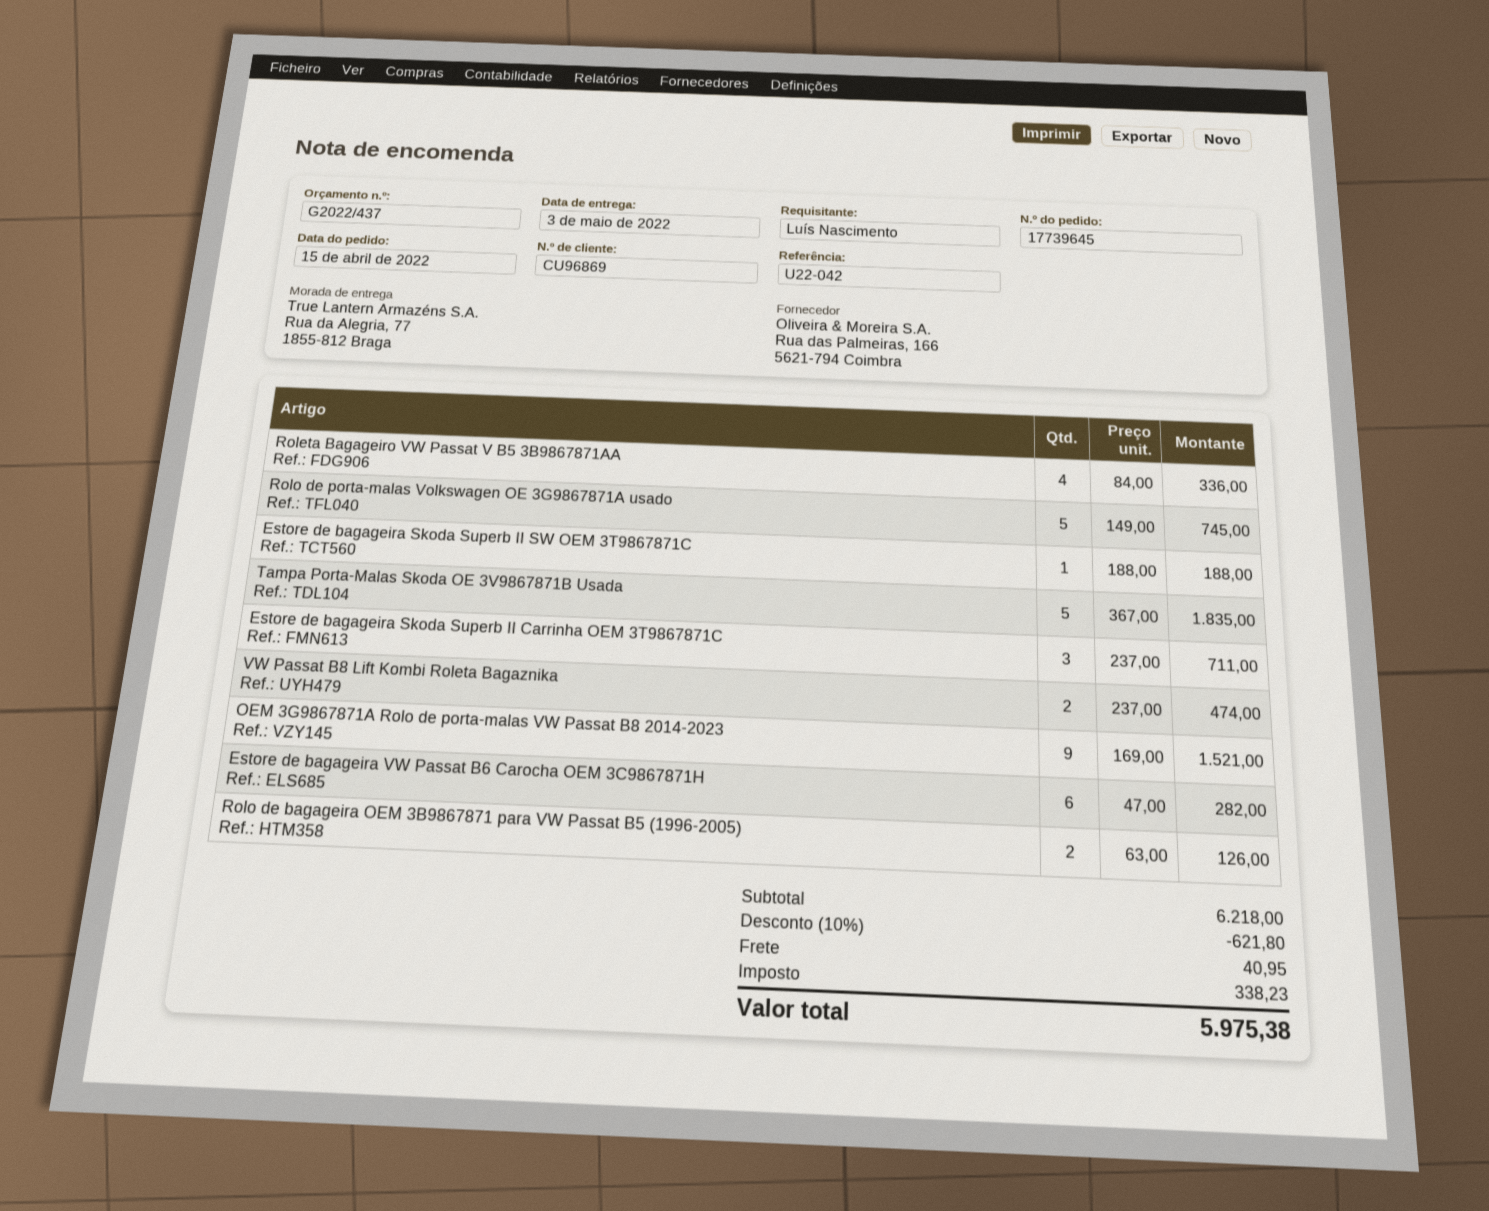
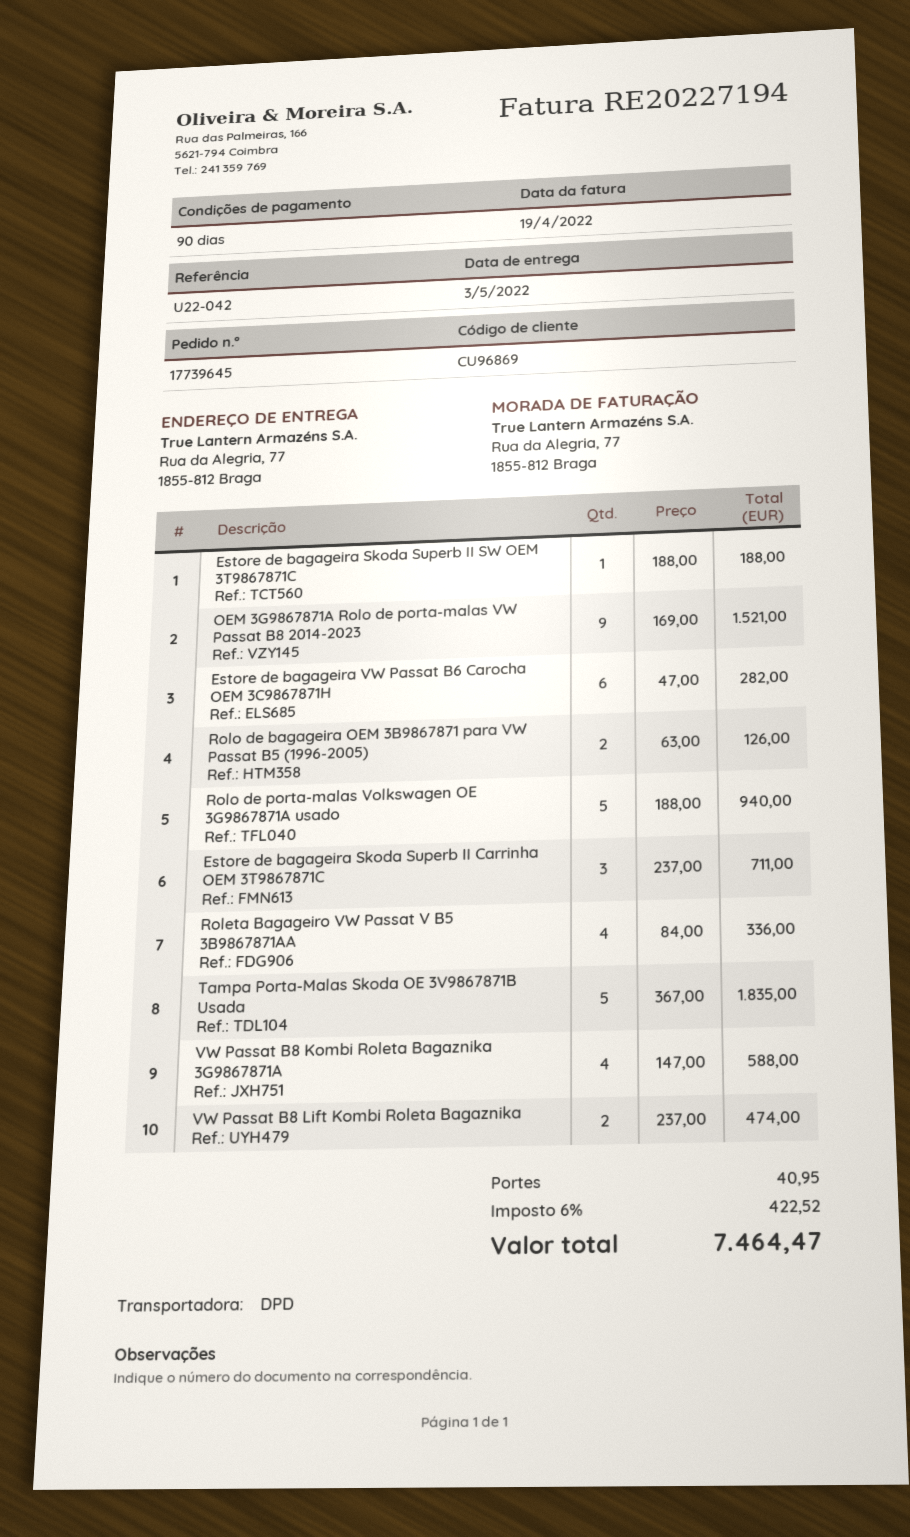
Rolo de porta-malas Volkswagen OE 3G9867871A usado: 5 x 149.00 = 745.00 -> 5 x 188.00 = 940.00
VW Passat B8 Kombi Roleta Bagaznika 3G9867871A: none -> 4 x 147.00 = 588.00
discount: 10% = 621.80 -> none
tax: 338.23 -> 422.52
total: 5975.38 -> 7464.47

